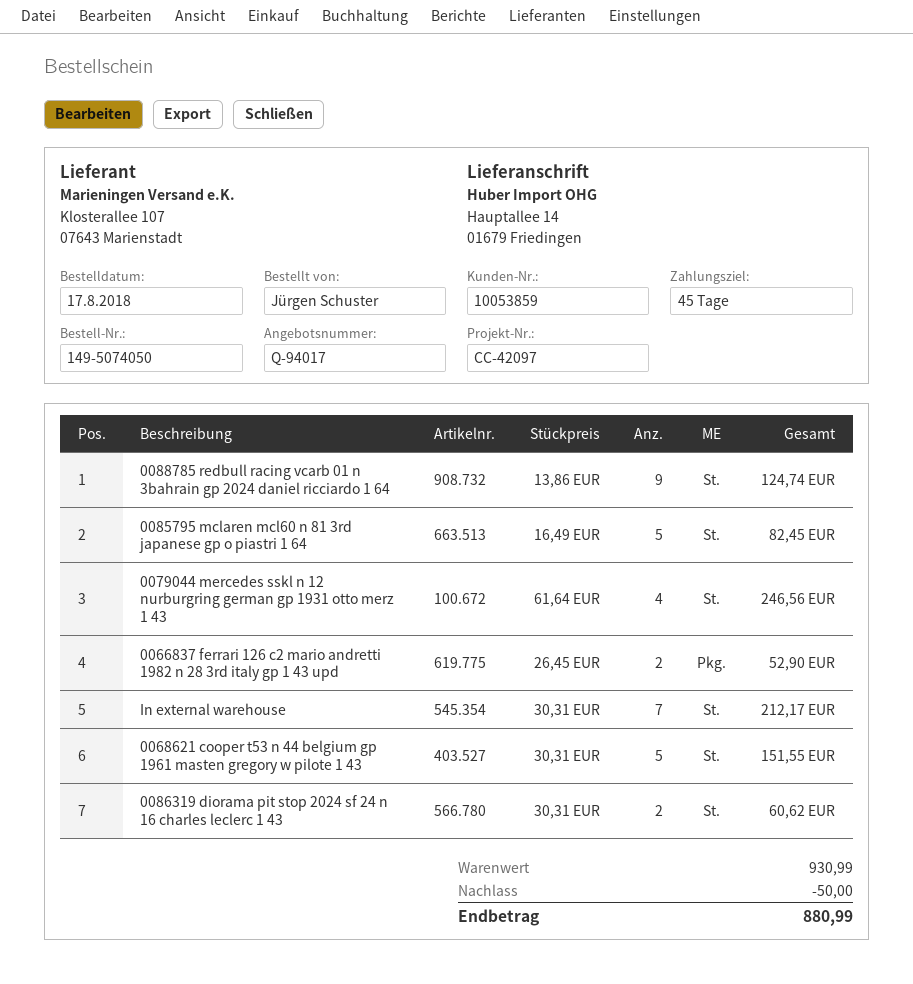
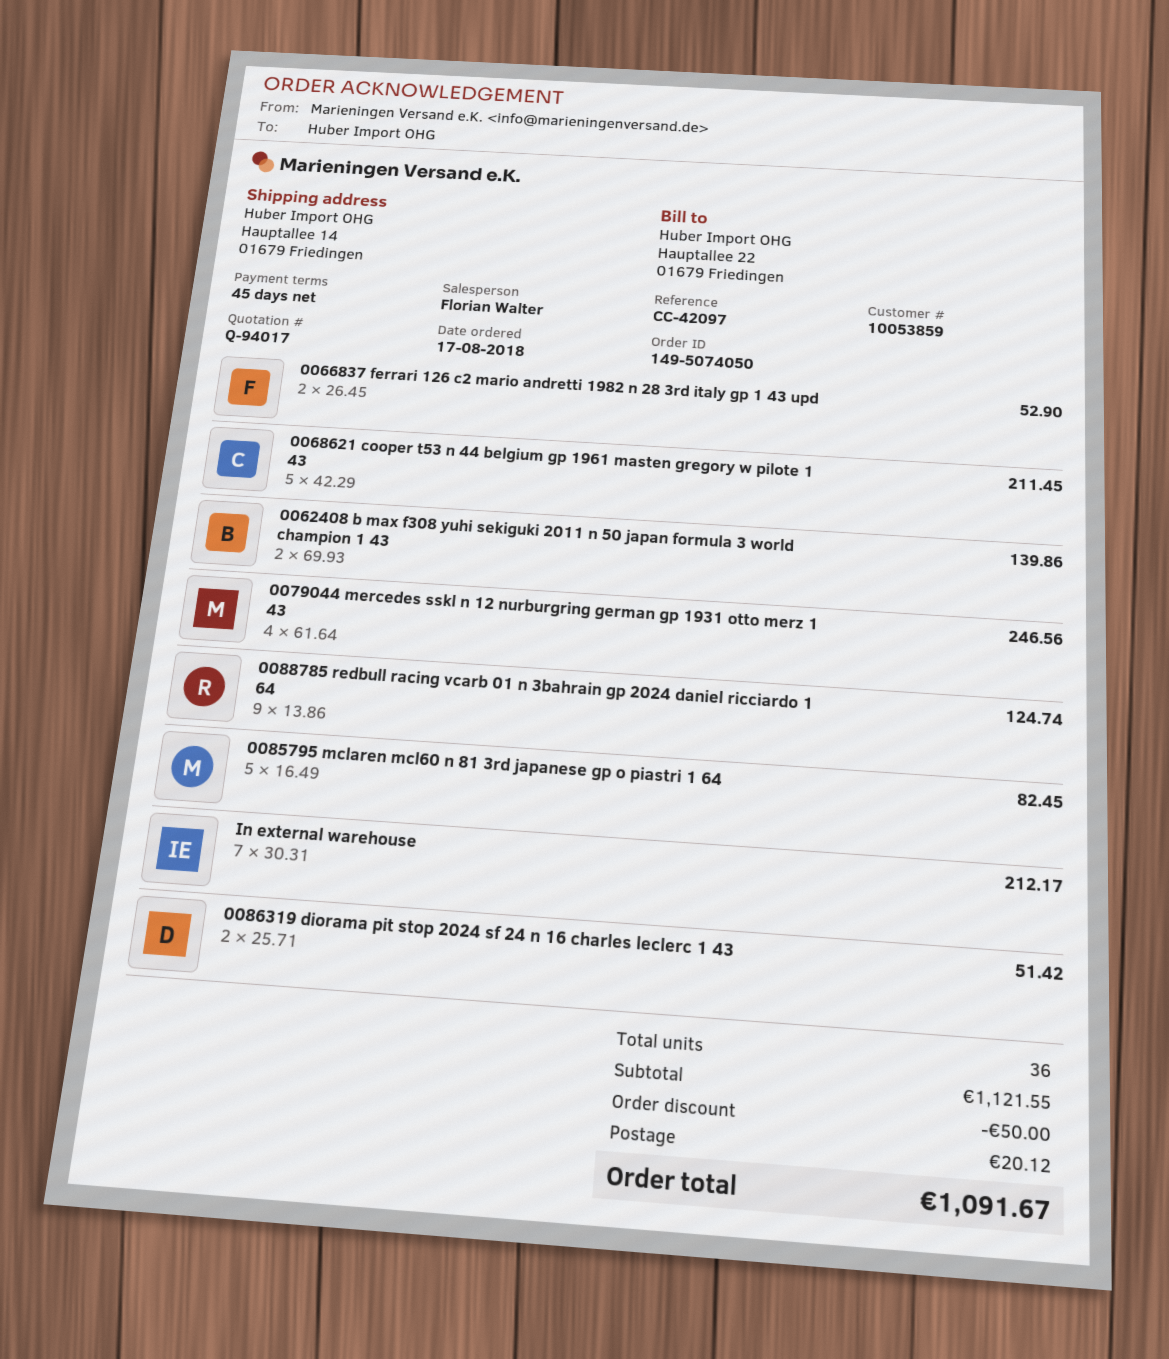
0068621 cooper t53 n 44 belgium gp 1961 masten gregory w pilote 1 43: 5 x 30.31 = 151.55 -> 5 x 42.29 = 211.45
0086319 diorama pit stop 2024 sf 24 n 16 charles leclerc 1 43: 2 x 30.31 = 60.62 -> 2 x 25.71 = 51.42
0062408 b max f308 yuhi sekiguki 2011 n 50 japan formula 3 world champion 1 43: none -> 2 x 69.93 = 139.86
subtotal: 930.99 -> 1121.55
shipping: none -> 20.12
total: 880.99 -> 1091.67

